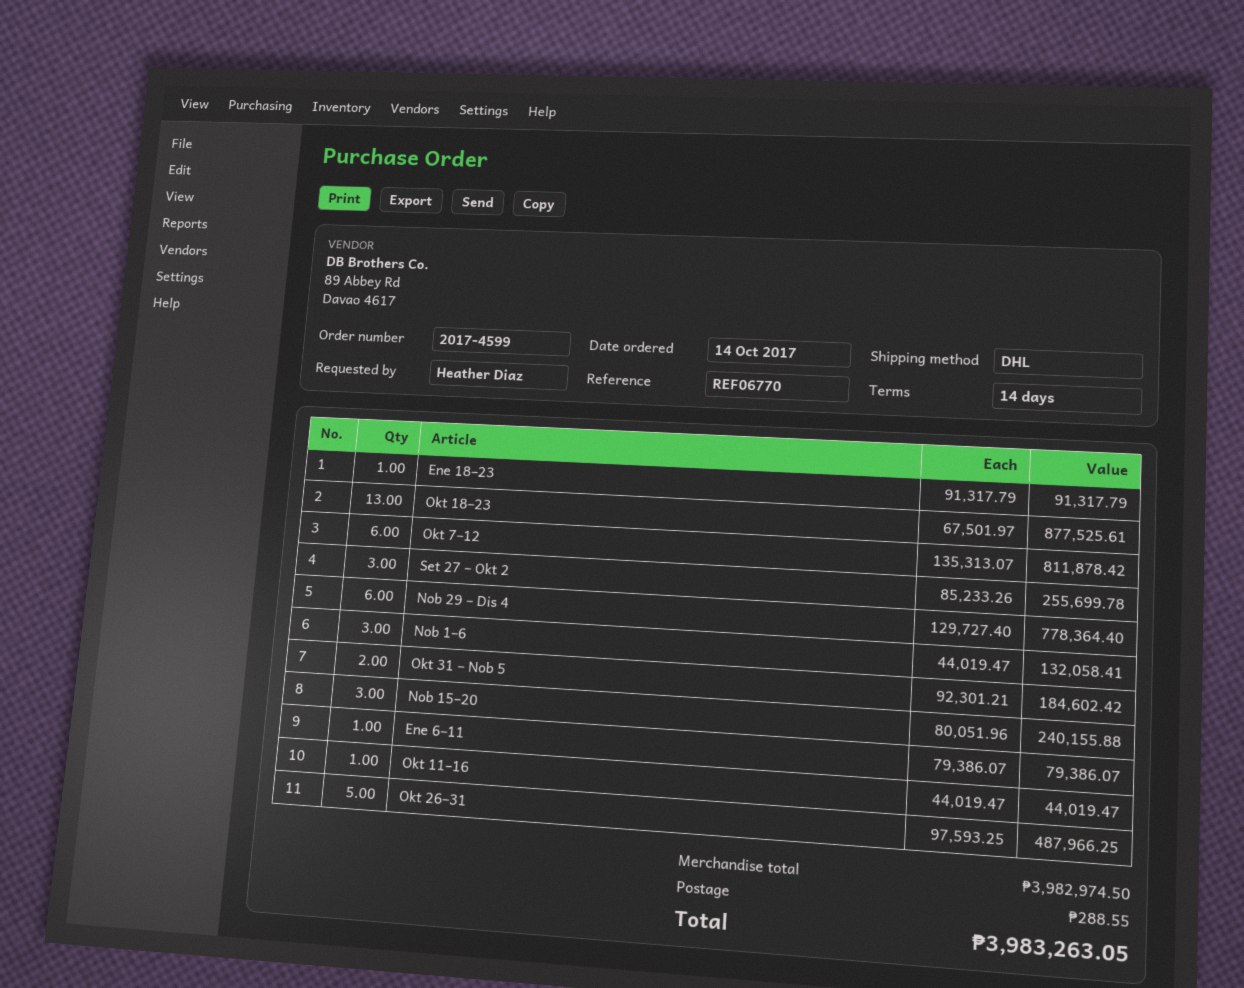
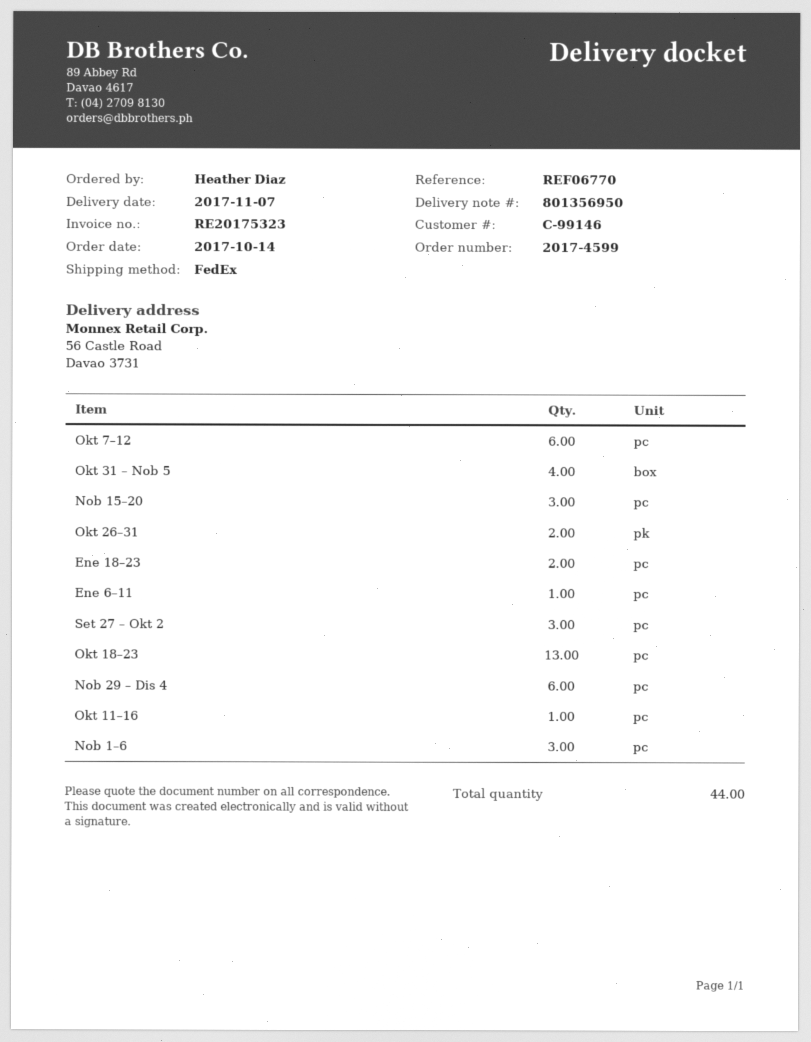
shipping method: DHL -> FedEx
Ene 18–23: 1 -> 2
Okt 31 – Nob 5: 2 -> 4
Okt 26–31: 5 -> 2

